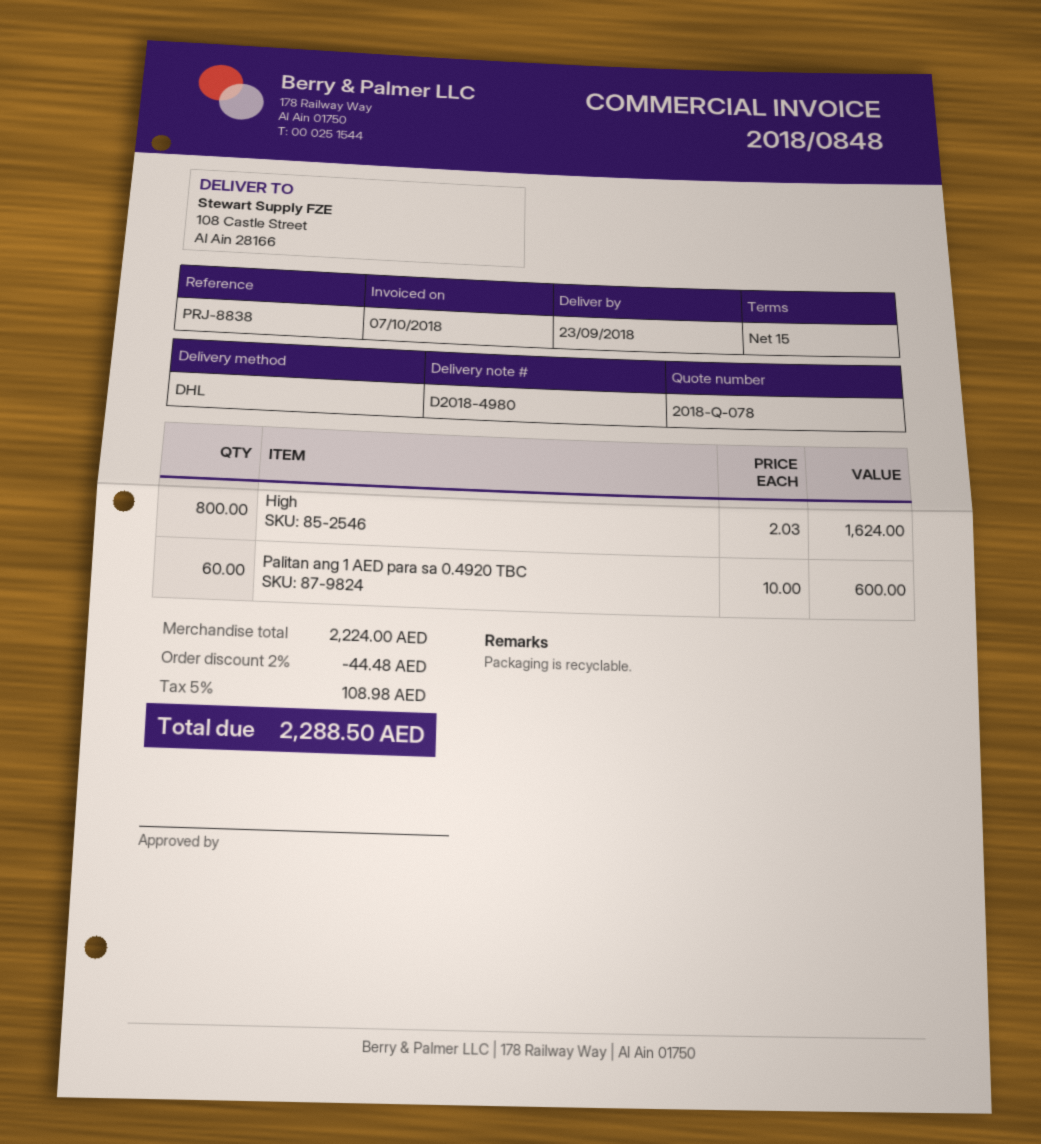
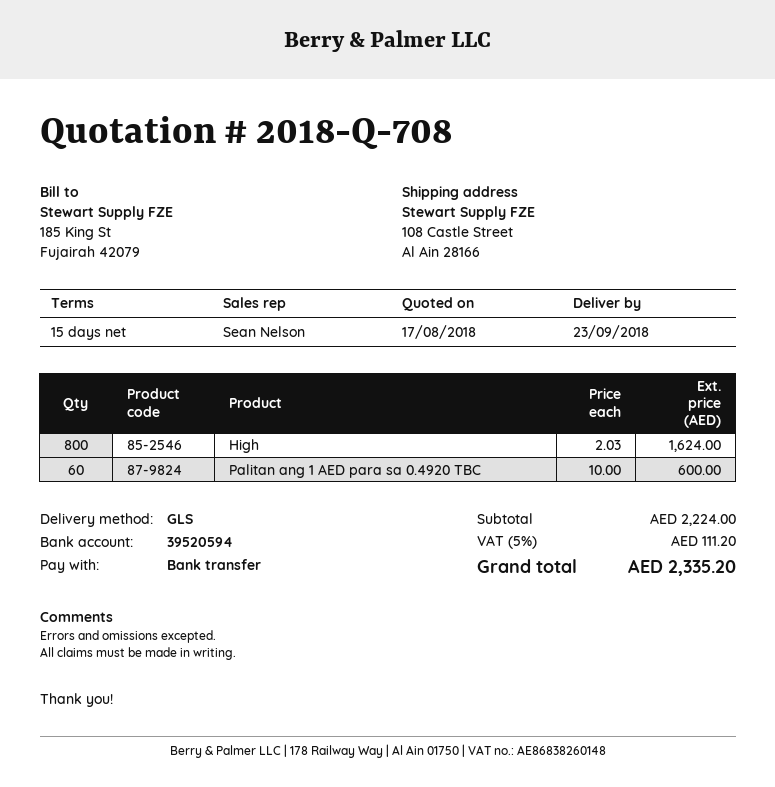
quote number: 2018-Q-078 -> 2018-Q-708
shipping method: DHL -> GLS
discount: 2% = 44.48 -> none
tax: 5% = 108.98 -> 5% = 111.20
total: 2288.50 -> 2335.20

